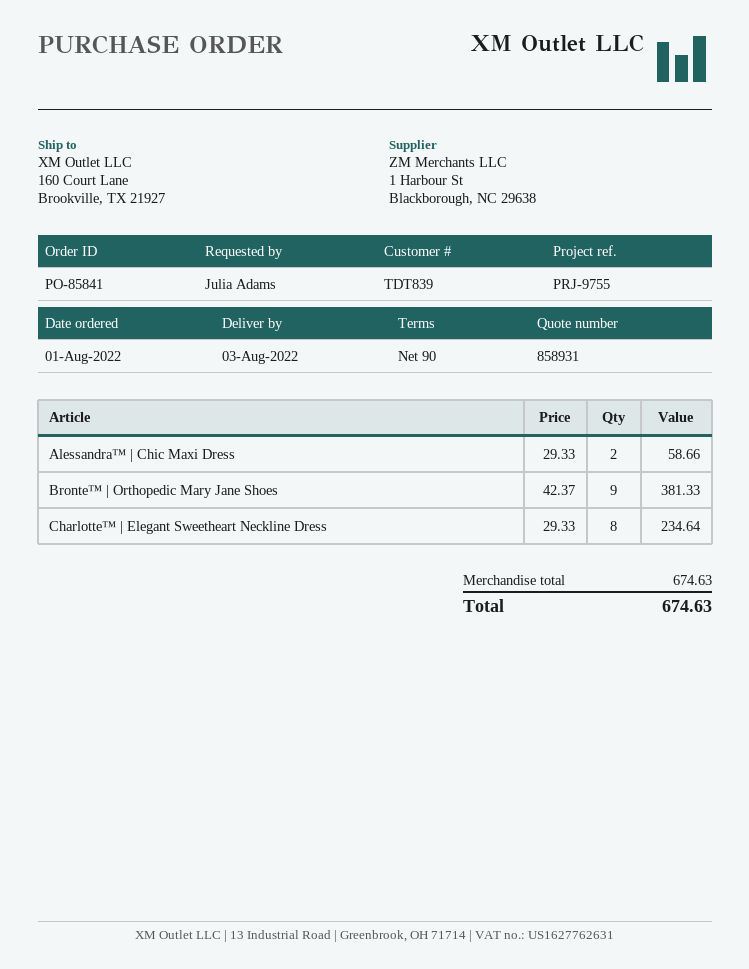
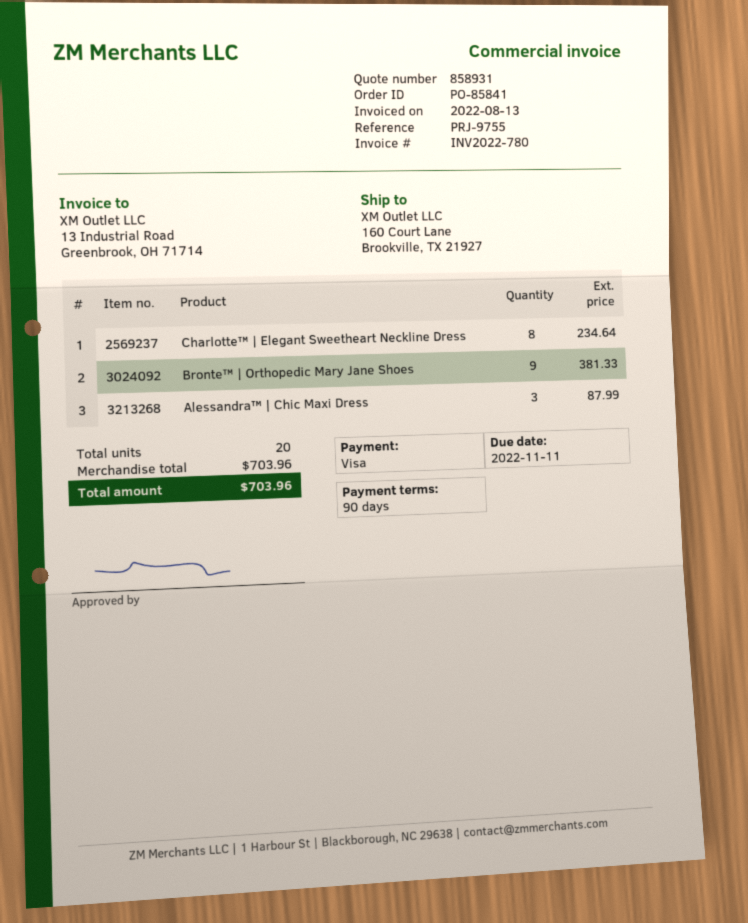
Alessandra™ | Chic Maxi Dress: 2 for 58.66 -> 3 for 87.99
subtotal: 674.63 -> 703.96
total: 674.63 -> 703.96

